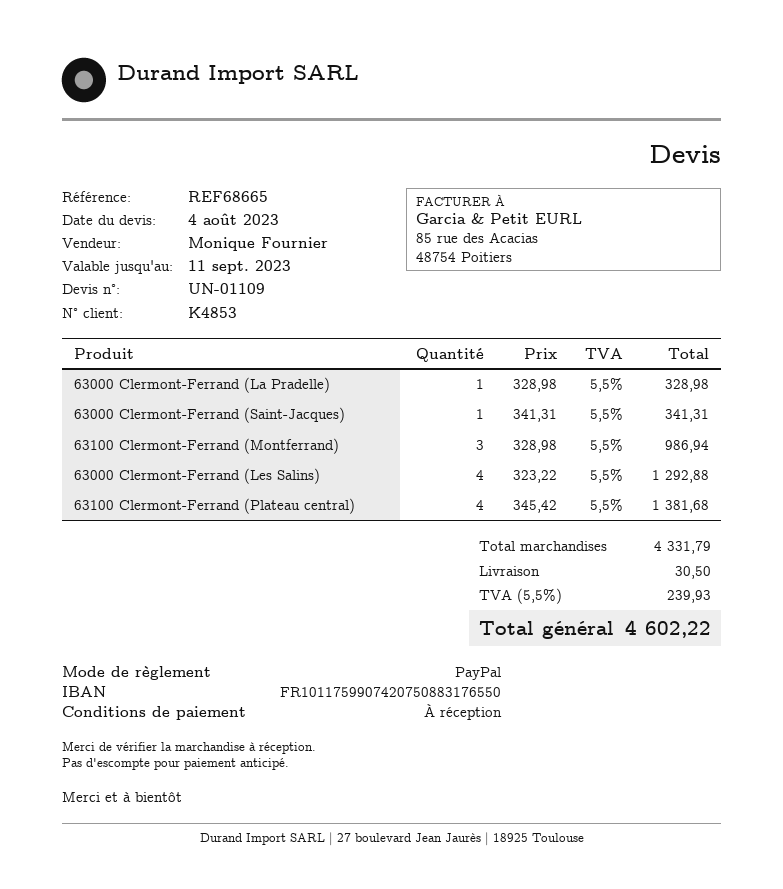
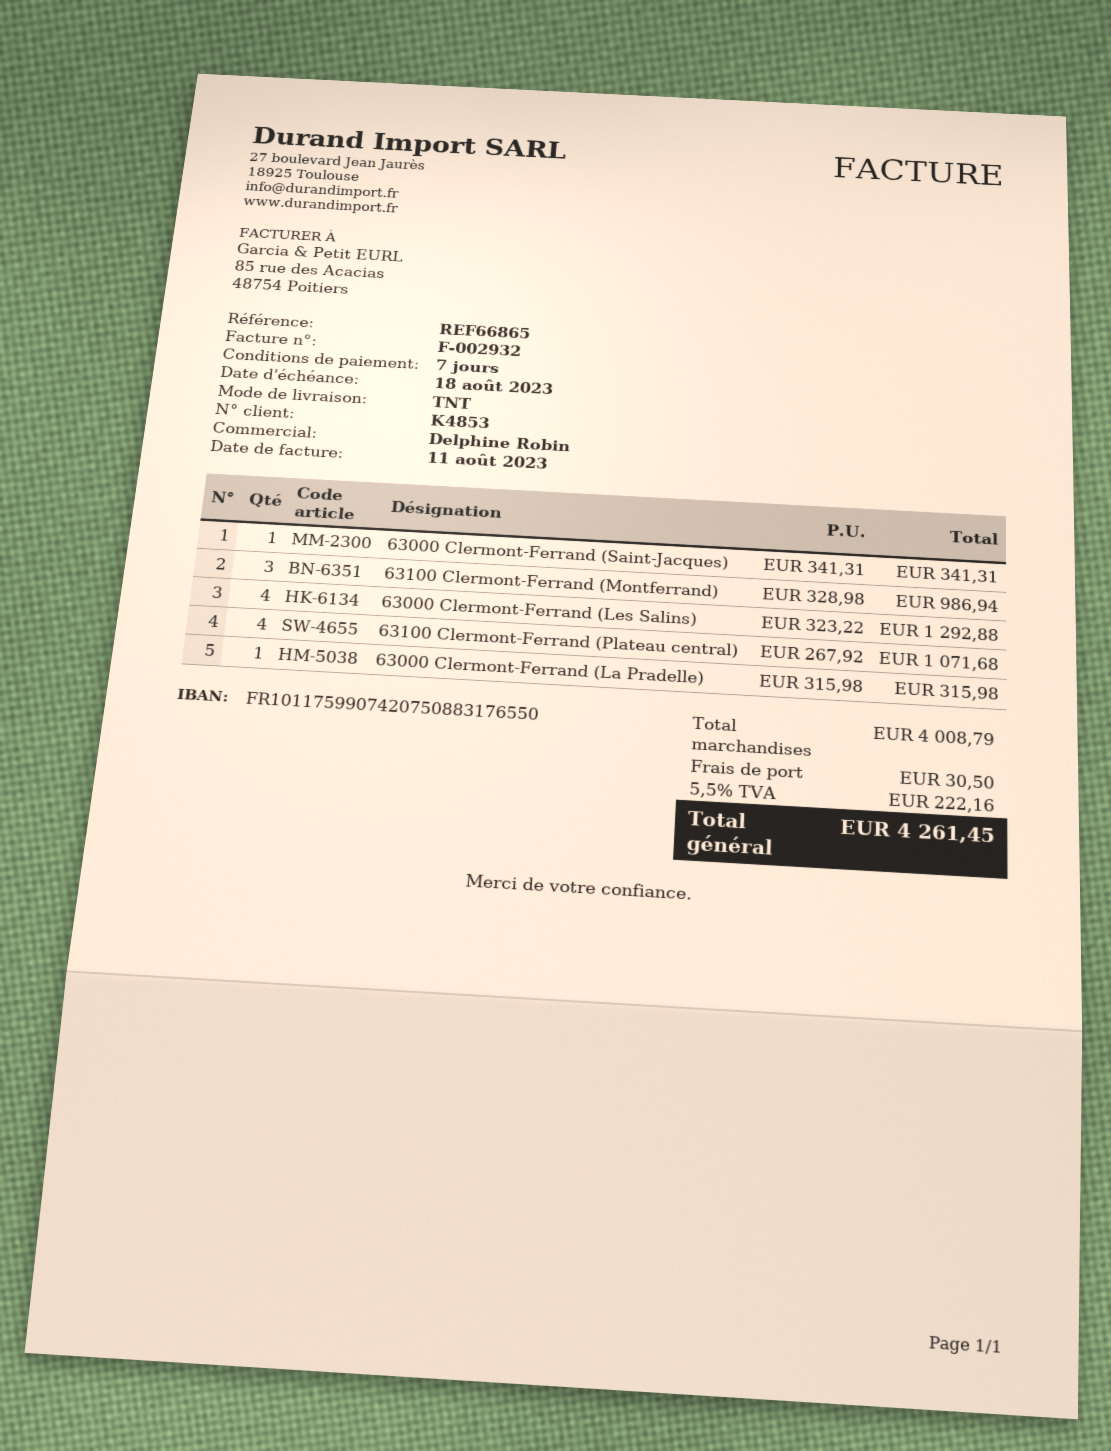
payment terms: on receipt -> 7 days
reference: REF68665 -> REF66865
sales rep: Monique Fournier -> Delphine Robin
63000 Clermont-Ferrand (La Pradelle): 1 x 328.98 = 328.98 -> 1 x 315.98 = 315.98
63100 Clermont-Ferrand (Plateau central): 4 x 345.42 = 1381.68 -> 4 x 267.92 = 1071.68
subtotal: 4331.79 -> 4008.79
tax: 5.5% = 239.93 -> 5.5% = 222.16
total: 4602.22 -> 4261.45

